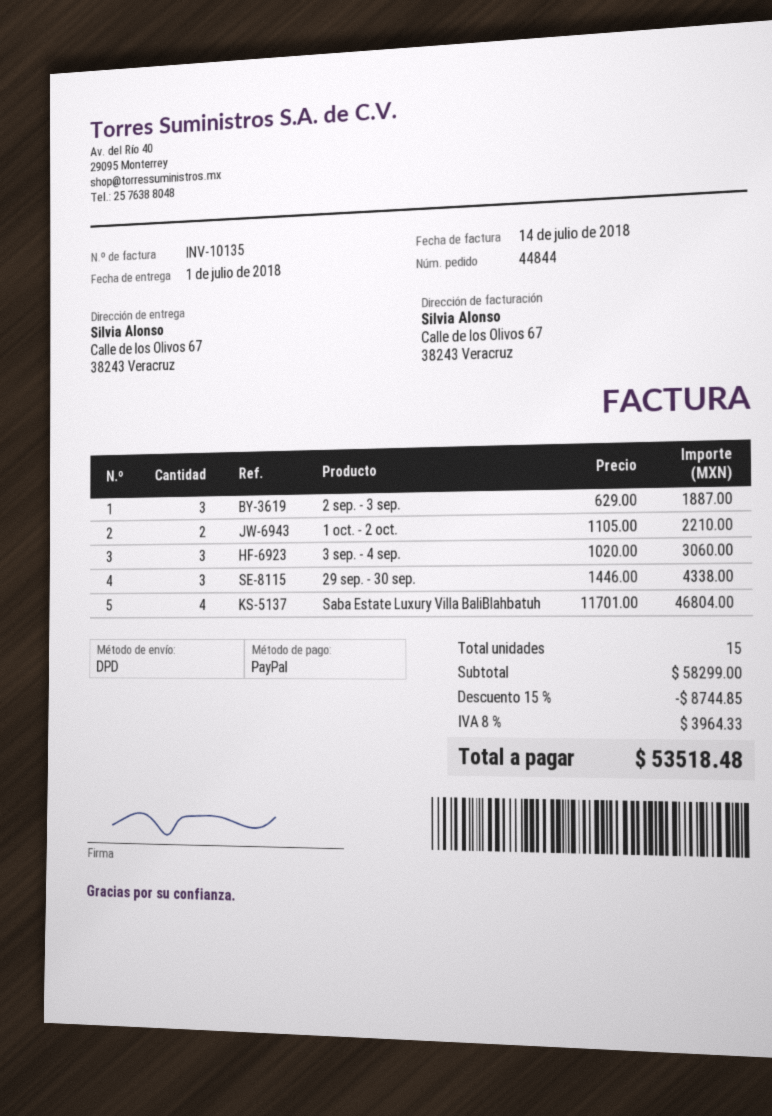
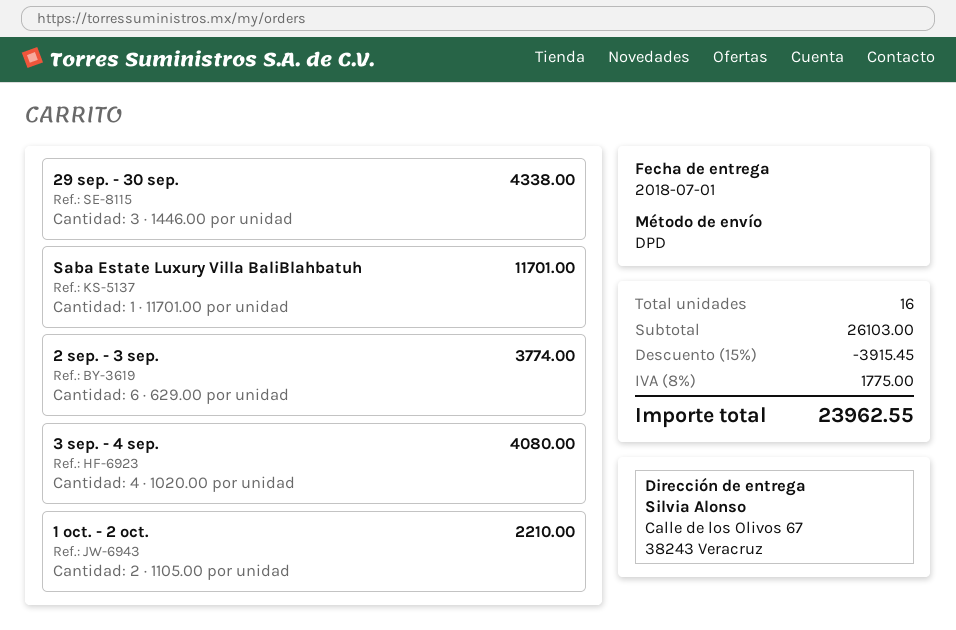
2 sep. - 3 sep.: 3 x 629.00 = 1887.00 -> 6 x 629.00 = 3774.00
3 sep. - 4 sep.: 3 x 1020.00 = 3060.00 -> 4 x 1020.00 = 4080.00
Saba Estate Luxury Villa BaliBlahbatuh: 4 x 11701.00 = 46804.00 -> 1 x 11701.00 = 11701.00
total quantity: 15 -> 16
subtotal: 58299.00 -> 26103.00
discount: 15% = 8744.85 -> 15% = 3915.45
tax: 8% = 3964.33 -> 8% = 1775.00
total: 53518.48 -> 23962.55

